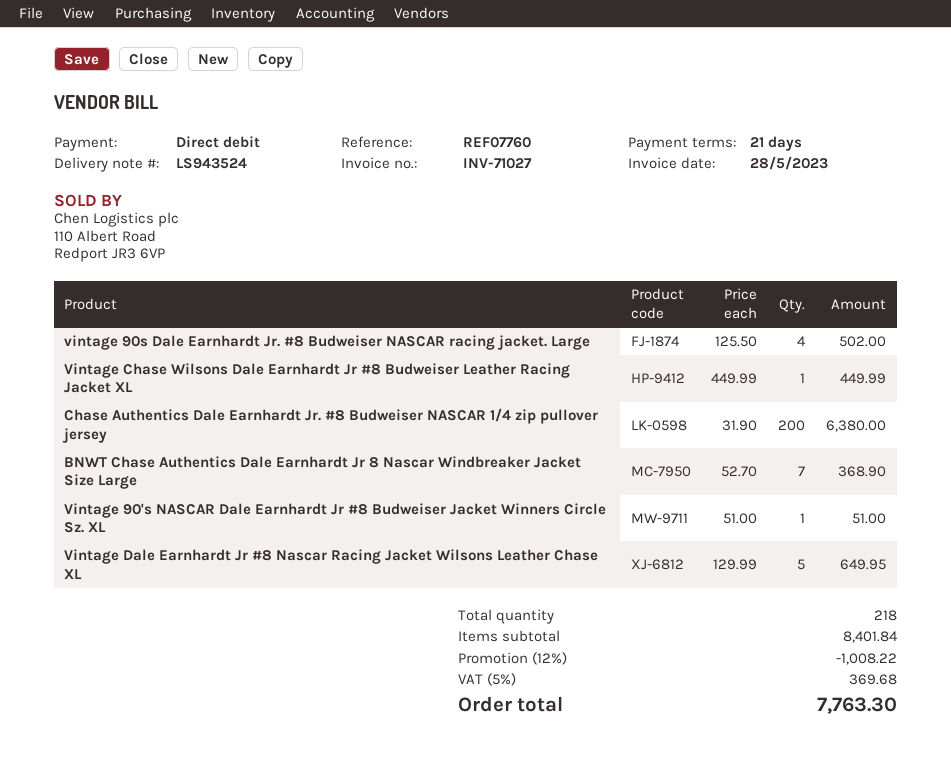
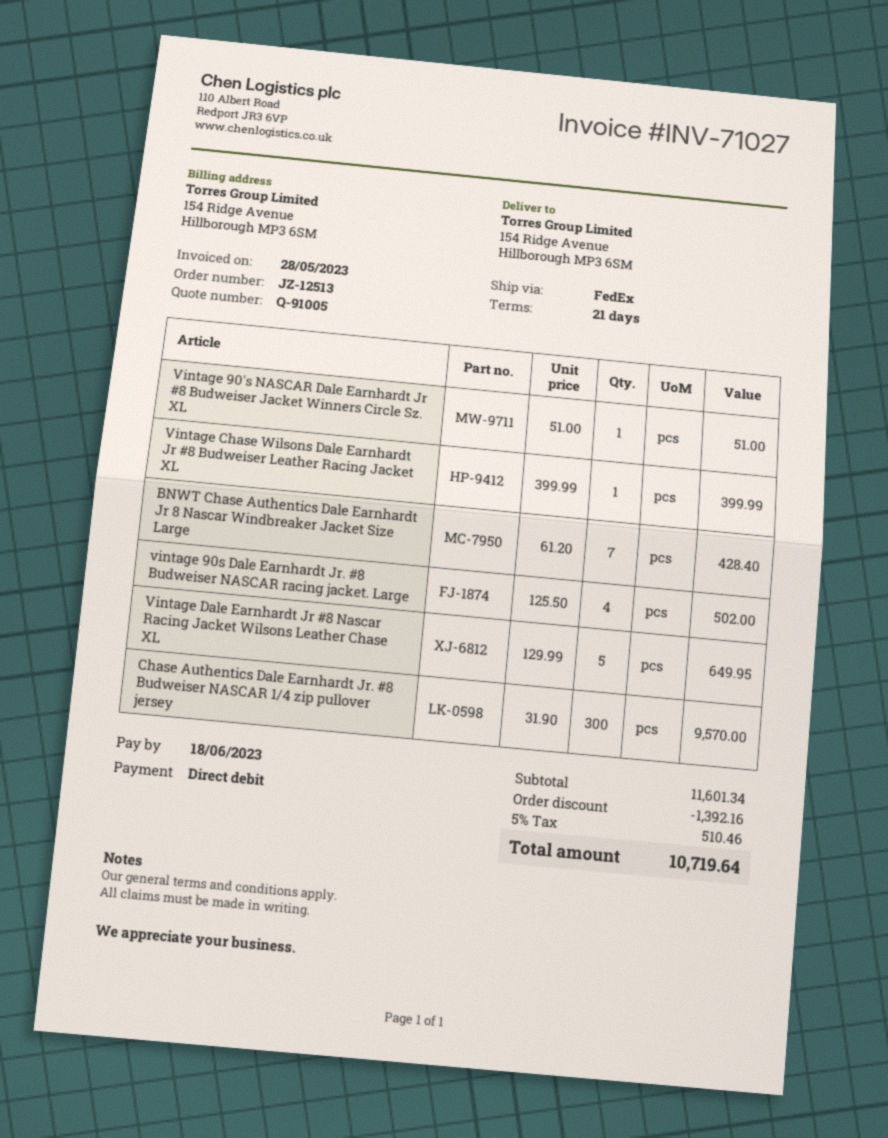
Vintage Chase Wilsons Dale Earnhardt Jr #8 Budweiser Leather Racing Jacket XL: 1 x 449.99 = 449.99 -> 1 x 399.99 = 399.99
Chase Authentics Dale Earnhardt Jr. #8 Budweiser NASCAR 1/4 zip pullover jersey: 200 x 31.90 = 6380.00 -> 300 x 31.90 = 9570.00
BNWT Chase Authentics Dale Earnhardt Jr 8 Nascar Windbreaker Jacket Size Large: 7 x 52.70 = 368.90 -> 7 x 61.20 = 428.40
subtotal: 8401.84 -> 11601.34
discount: 1008.22 -> 1392.16
tax: 5% = 369.68 -> 5% = 510.46
total: 7763.30 -> 10719.64

